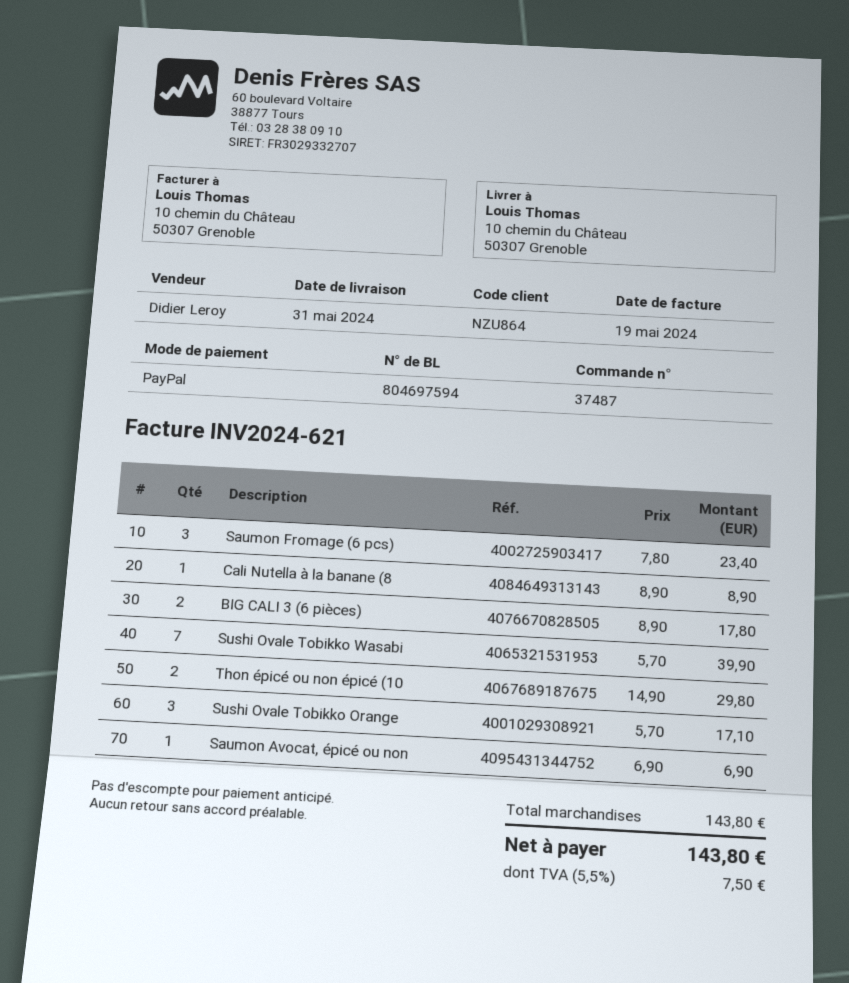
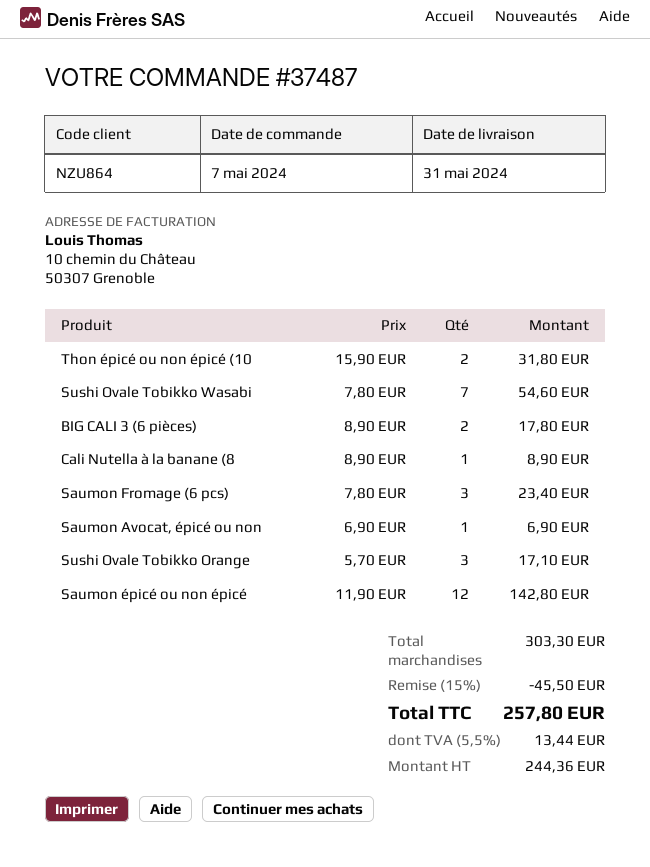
Sushi Ovale Tobikko Wasabi: 7 x 5.70 = 39.90 -> 7 x 7.80 = 54.60
Thon épicé ou non épicé (10: 2 x 14.90 = 29.80 -> 2 x 15.90 = 31.80
Saumon épicé ou non épicé: none -> 12 x 11.90 = 142.80
subtotal: 143.80 -> 303.30
discount: none -> 15% = 45.50
tax: 5.5% = 7.50 -> 5.5% = 13.44
total: 143.80 -> 257.80

